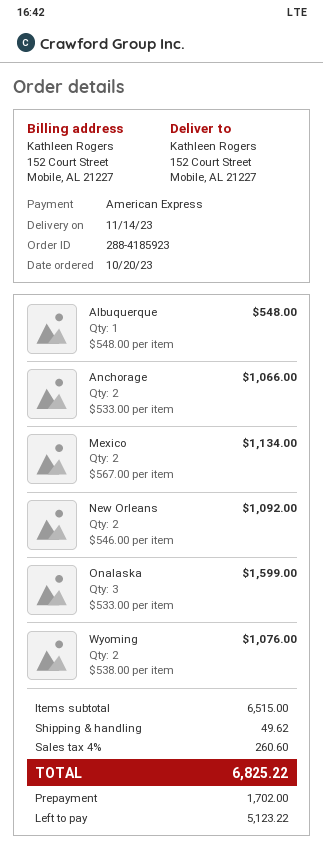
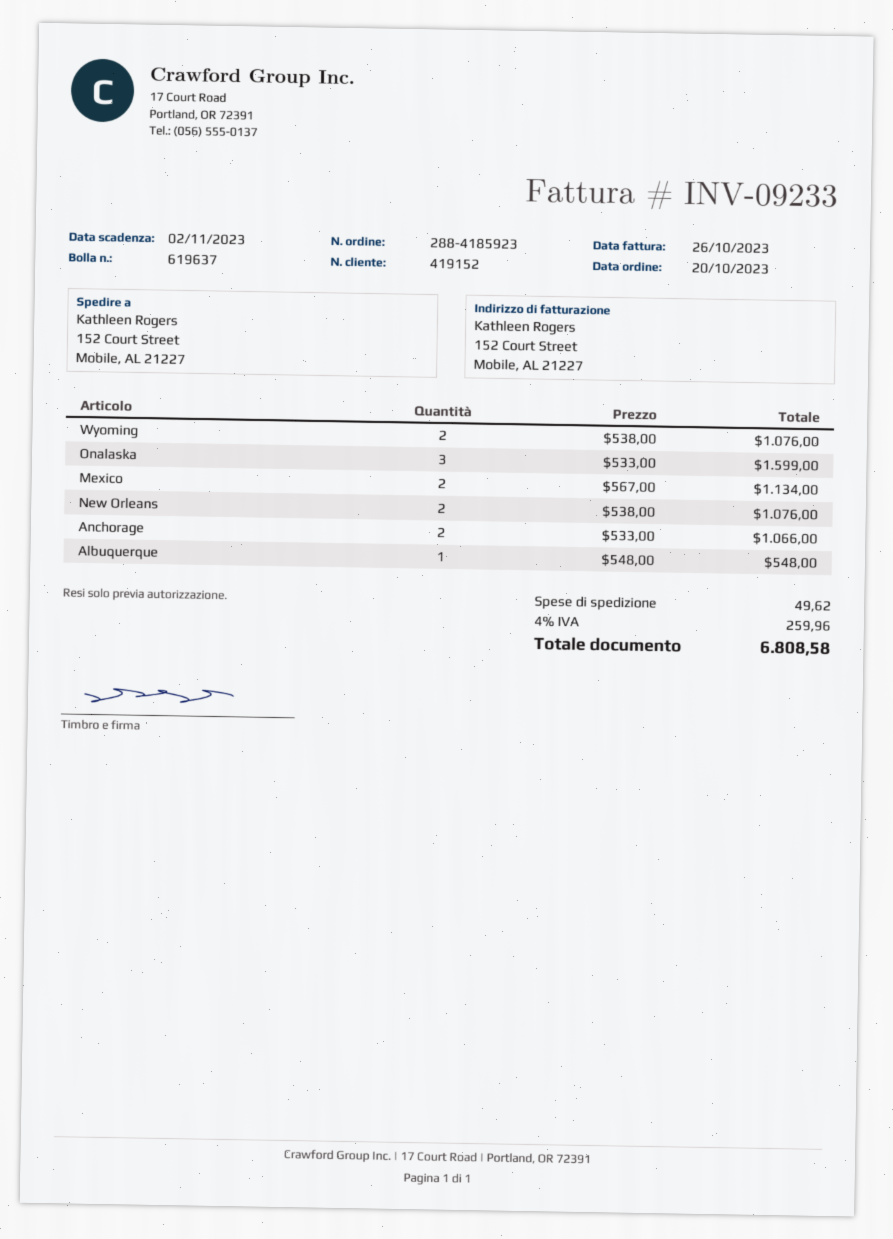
New Orleans: 2 x 546.00 = 1092.00 -> 2 x 538.00 = 1076.00
tax: 4% = 260.60 -> 4% = 259.96
total: 6825.22 -> 6808.58

